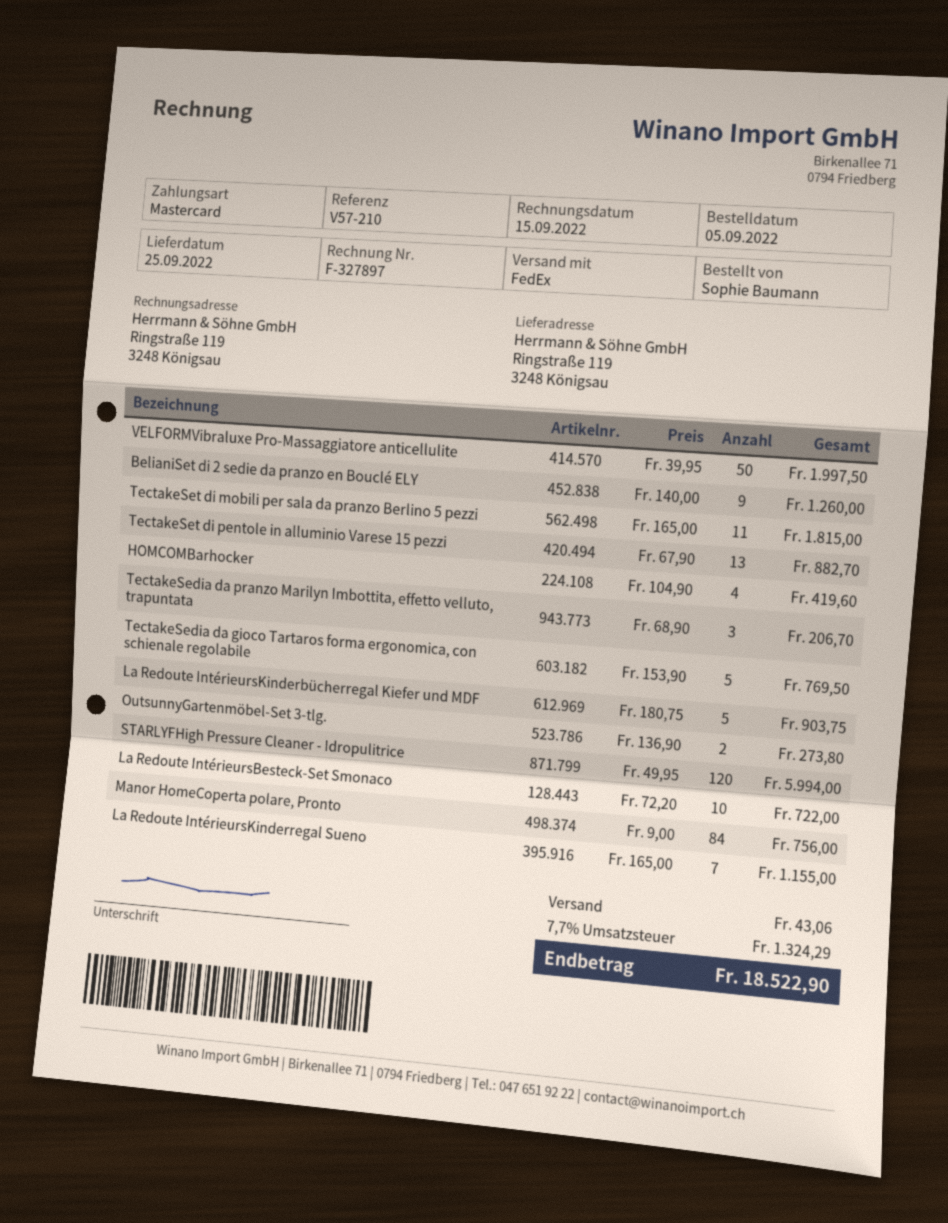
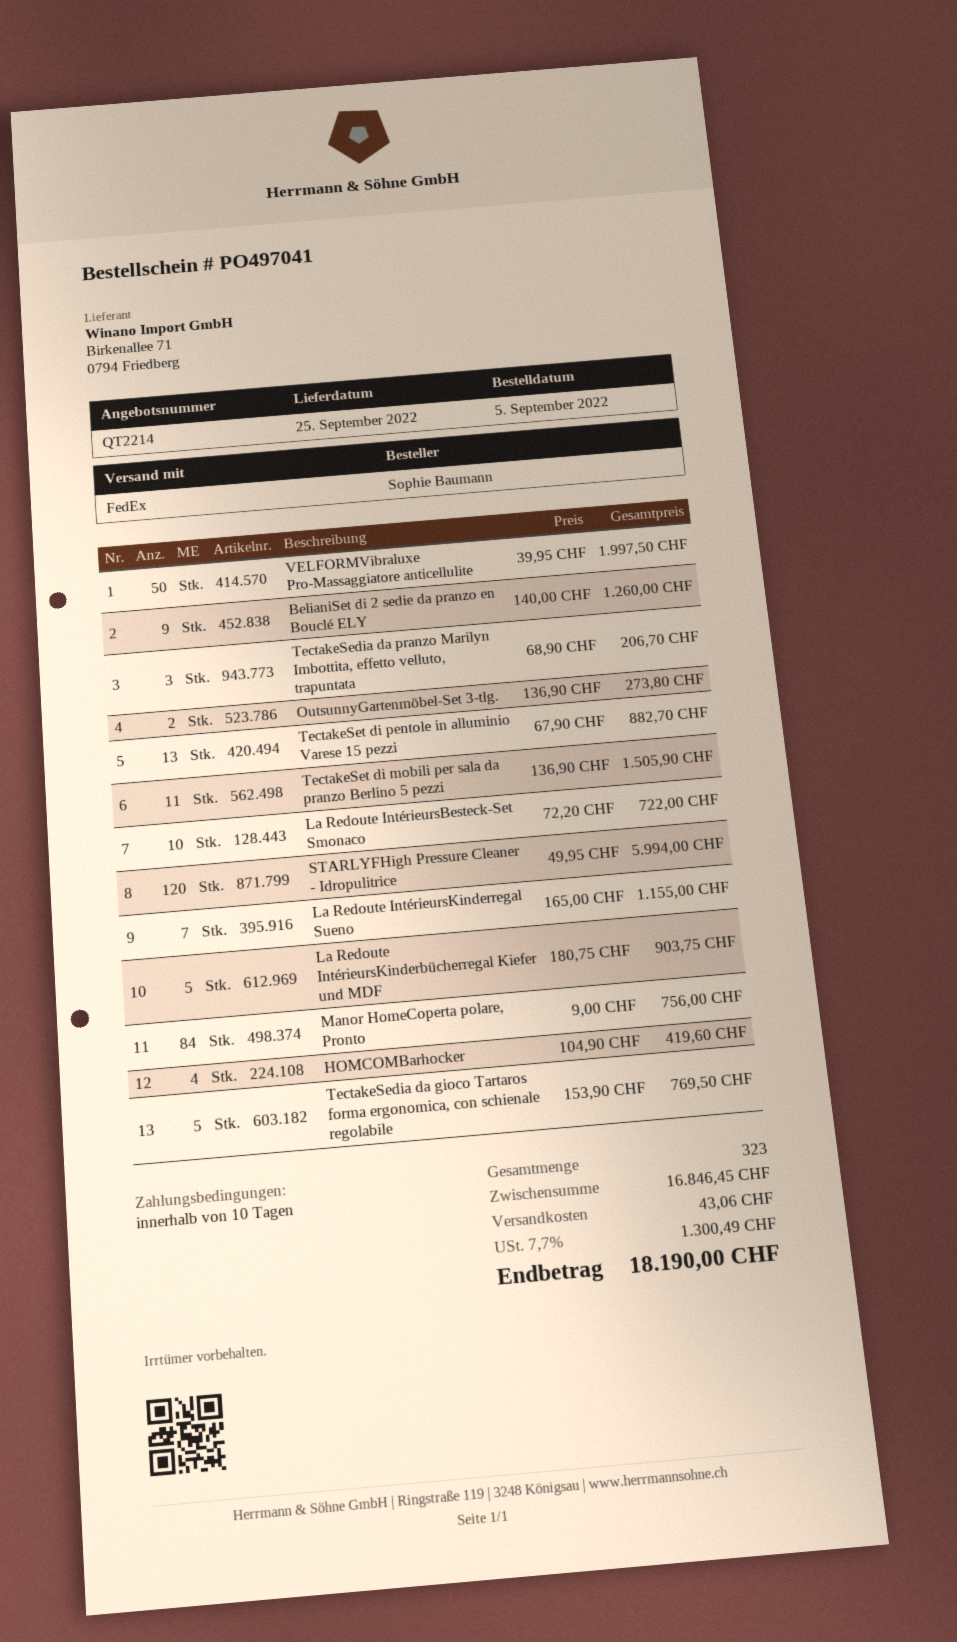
TectakeSet di mobili per sala da pranzo Berlino 5 pezzi: 11 x 165.00 = 1815.00 -> 11 x 136.90 = 1505.90
tax: 7.7% = 1324.29 -> 7.7% = 1300.49
total: 18522.90 -> 18190.00

